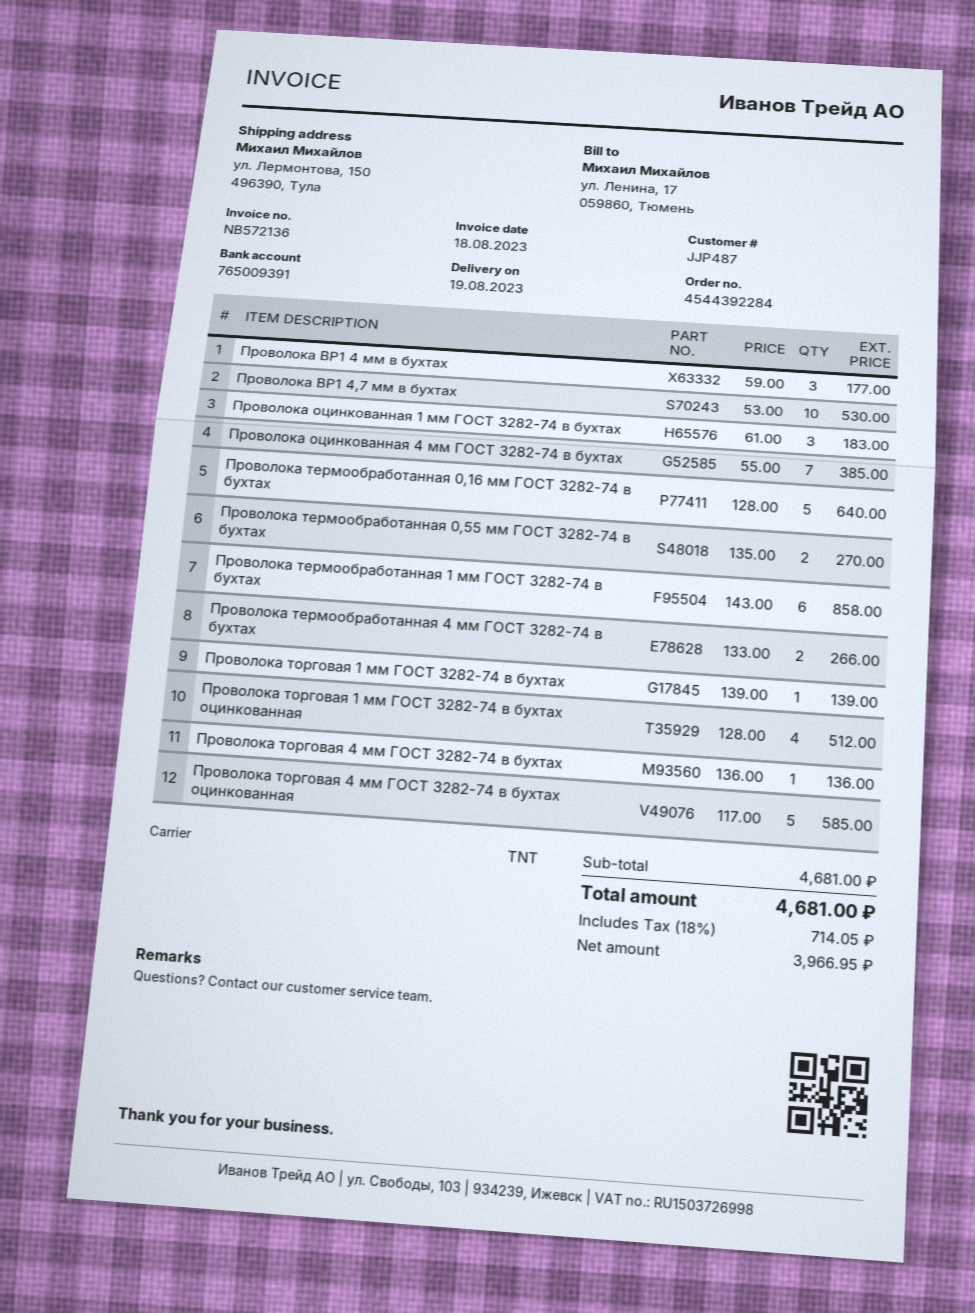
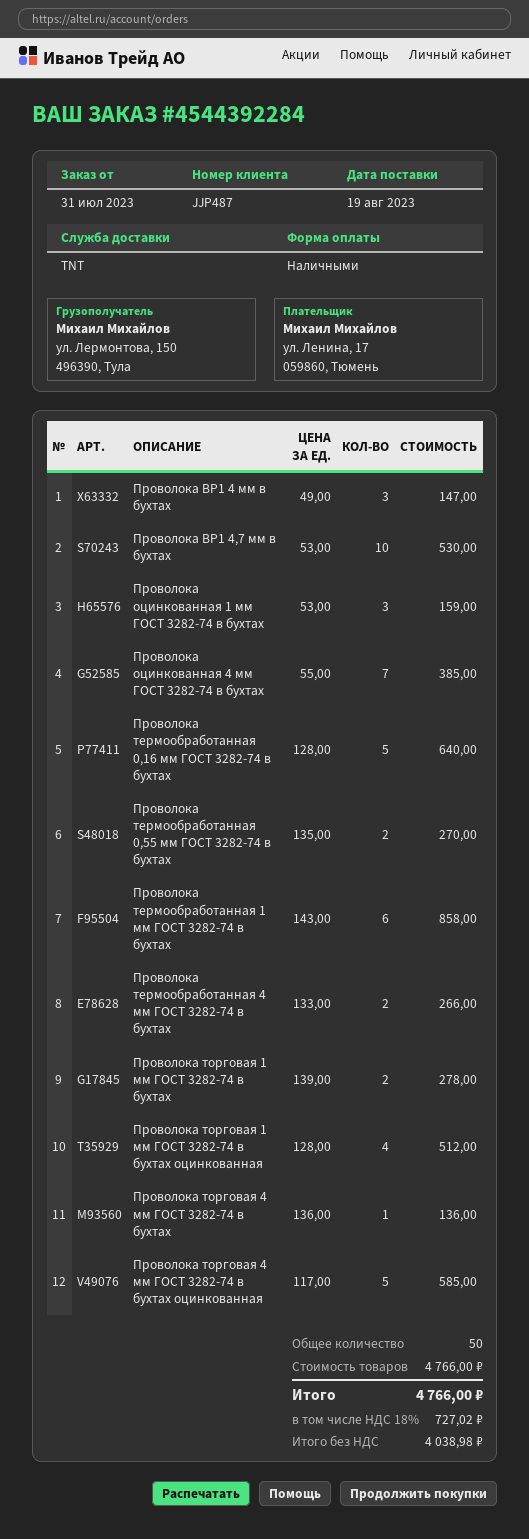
Проволока ВР1 4 мм в бухтах: 3 x 59.00 = 177.00 -> 3 x 49.00 = 147.00
Проволока оцинкованная 1 мм ГОСТ 3282-74 в бухтах: 3 x 61.00 = 183.00 -> 3 x 53.00 = 159.00
Проволока торговая 1 мм ГОСТ 3282-74 в бухтах: 1 x 139.00 = 139.00 -> 2 x 139.00 = 278.00
subtotal: 4681.00 -> 4766.00
net: 3966.95 -> 4038.98
tax: 18% = 714.05 -> 18% = 727.02
total: 4681.00 -> 4766.00

